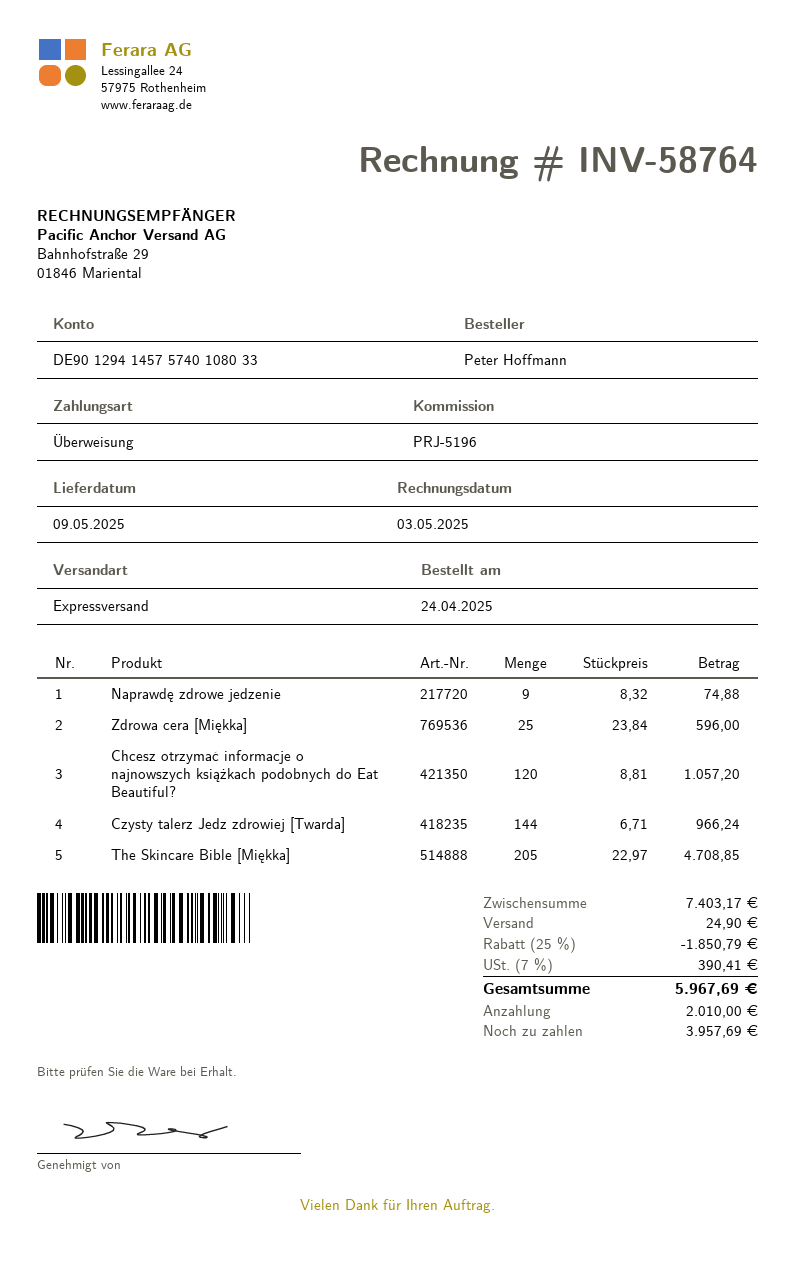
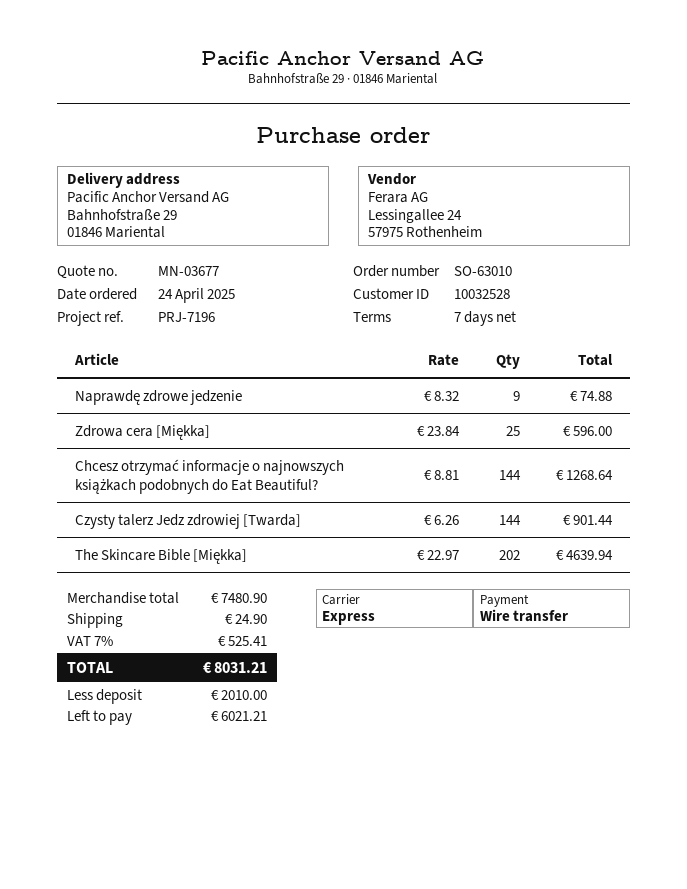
reference: PRJ-5196 -> PRJ-7196
Chcesz otrzymać informacje o najnowszych książkach podobnych do Eat Beautiful?: 120 x 8.81 = 1057.20 -> 144 x 8.81 = 1268.64
Czysty talerz Jedz zdrowiej [Twarda]: 144 x 6.71 = 966.24 -> 144 x 6.26 = 901.44
The Skincare Bible [Miękka]: 205 x 22.97 = 4708.85 -> 202 x 22.97 = 4639.94
subtotal: 7403.17 -> 7480.90
discount: 25% = 1850.79 -> none
tax: 7% = 390.41 -> 7% = 525.41
total: 5967.69 -> 8031.21
balance: 3957.69 -> 6021.21

